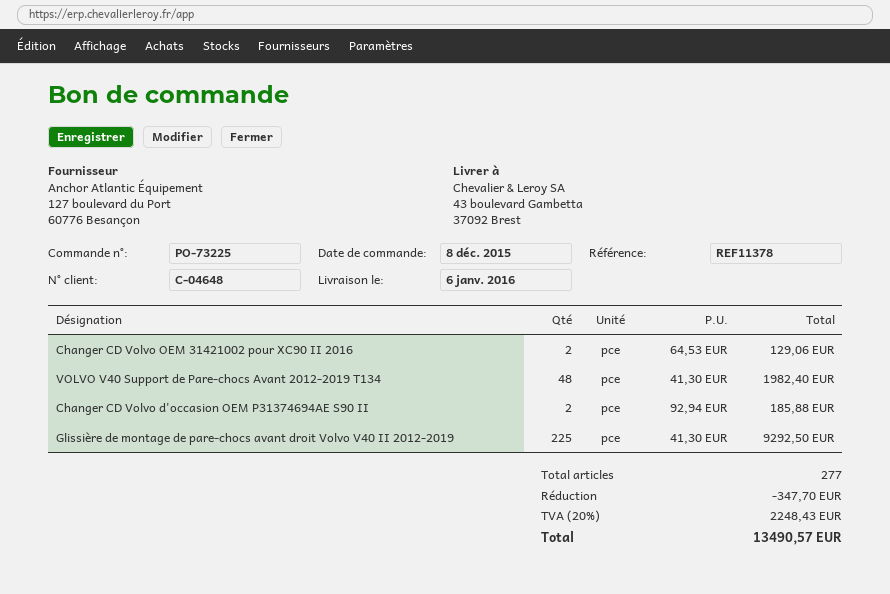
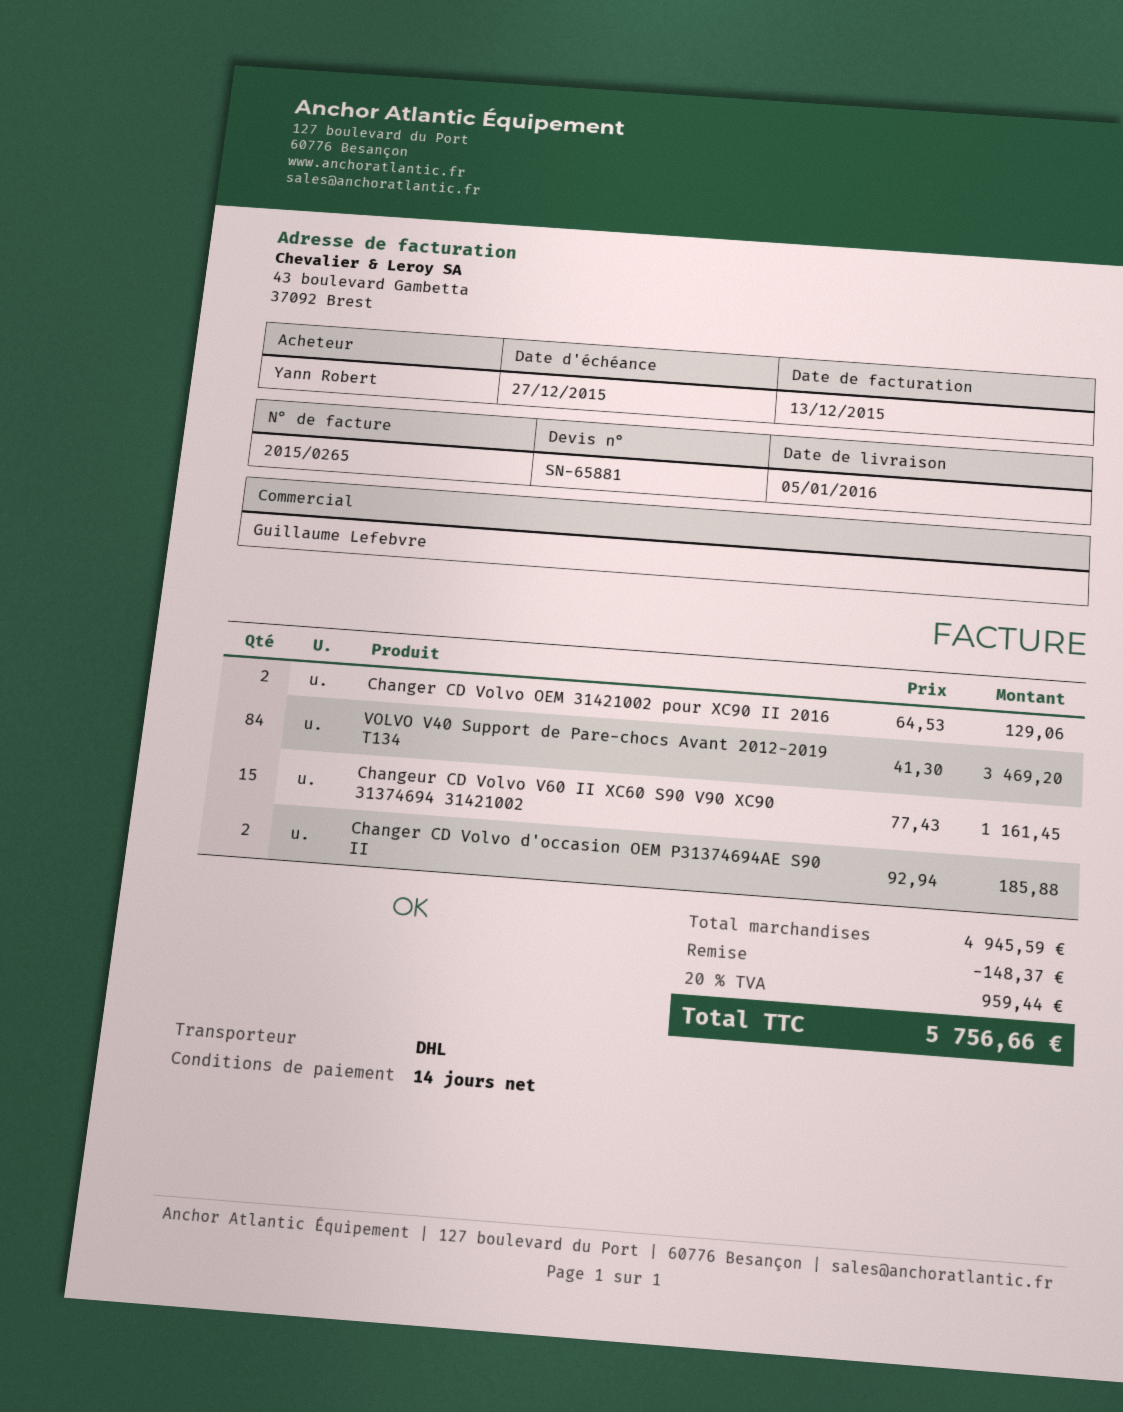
delivery date: 2016-01-06 -> 2016-01-05
VOLVO V40 Support de Pare-chocs Avant 2012-2019 T134: 48 x 41.30 = 1982.40 -> 84 x 41.30 = 3469.20
Glissière de montage de pare-chocs avant droit Volvo V40 II 2012-2019: 225 x 41.30 = 9292.50 -> none
Changeur CD Volvo V60 II XC60 S90 V90 XC90 31374694 31421002: none -> 15 x 77.43 = 1161.45
discount: 347.70 -> 148.37
tax: 20% = 2248.43 -> 20% = 959.44
total: 13490.57 -> 5756.66

